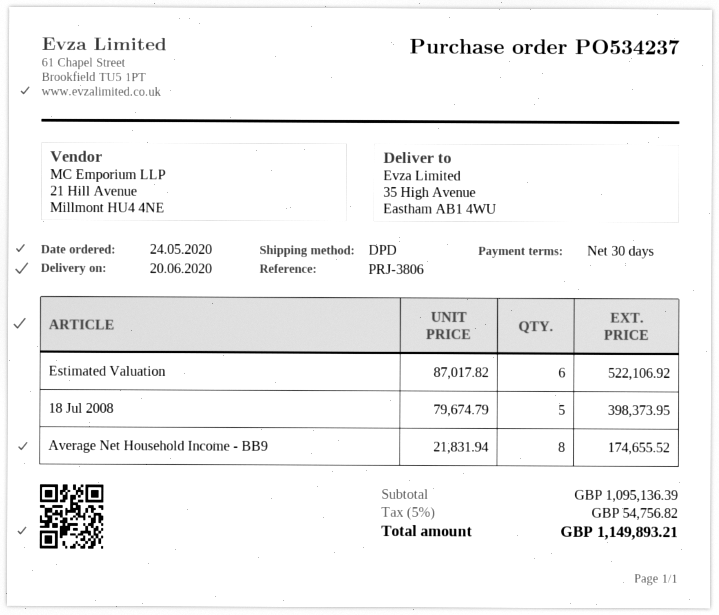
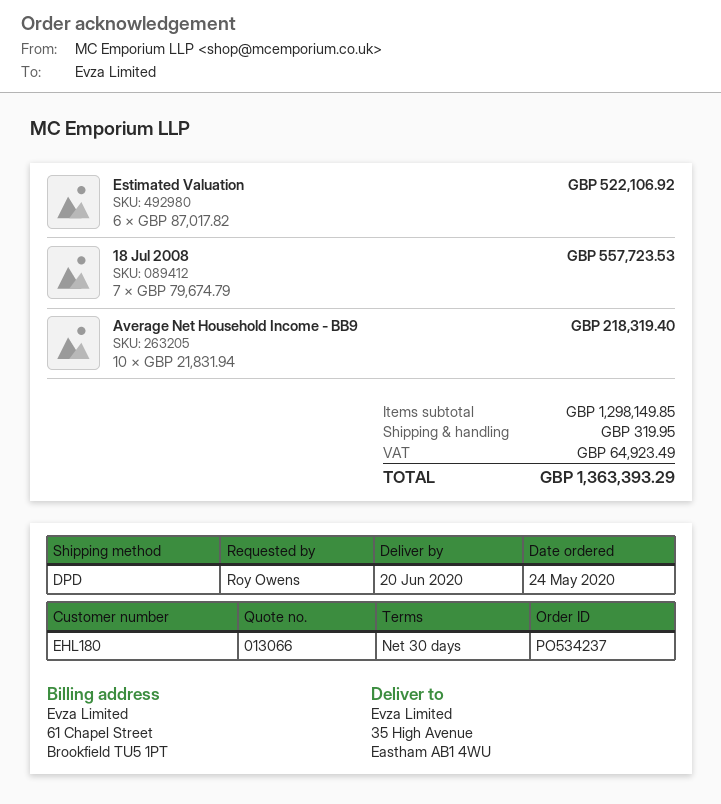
18 Jul 2008: 5 x 79674.79 = 398373.95 -> 7 x 79674.79 = 557723.53
Average Net Household Income - BB9: 8 x 21831.94 = 174655.52 -> 10 x 21831.94 = 218319.40
subtotal: 1095136.39 -> 1298149.85
shipping: none -> 319.95
tax: 54756.82 -> 64923.49
total: 1149893.21 -> 1363393.29

